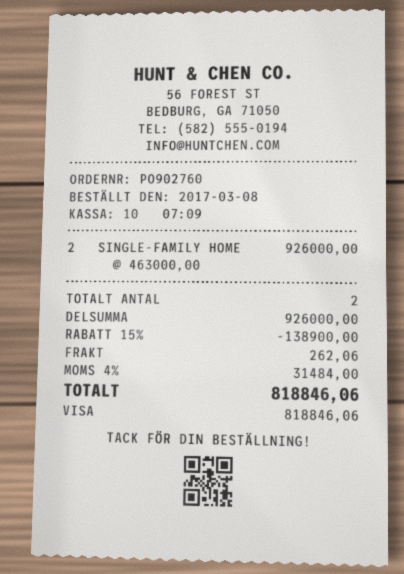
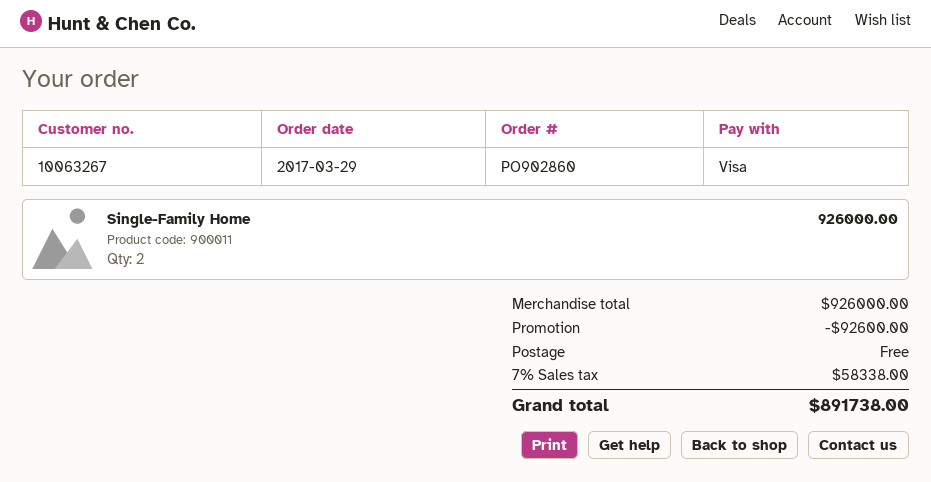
order number: PO902760 -> PO902860
order date: 2017-03-08 -> 2017-03-29
discount: 138900.00 -> 92600.00
shipping: 262.06 -> 0.00
tax: 4% = 31484.00 -> 7% = 58338.00
total: 818846.06 -> 891738.00

